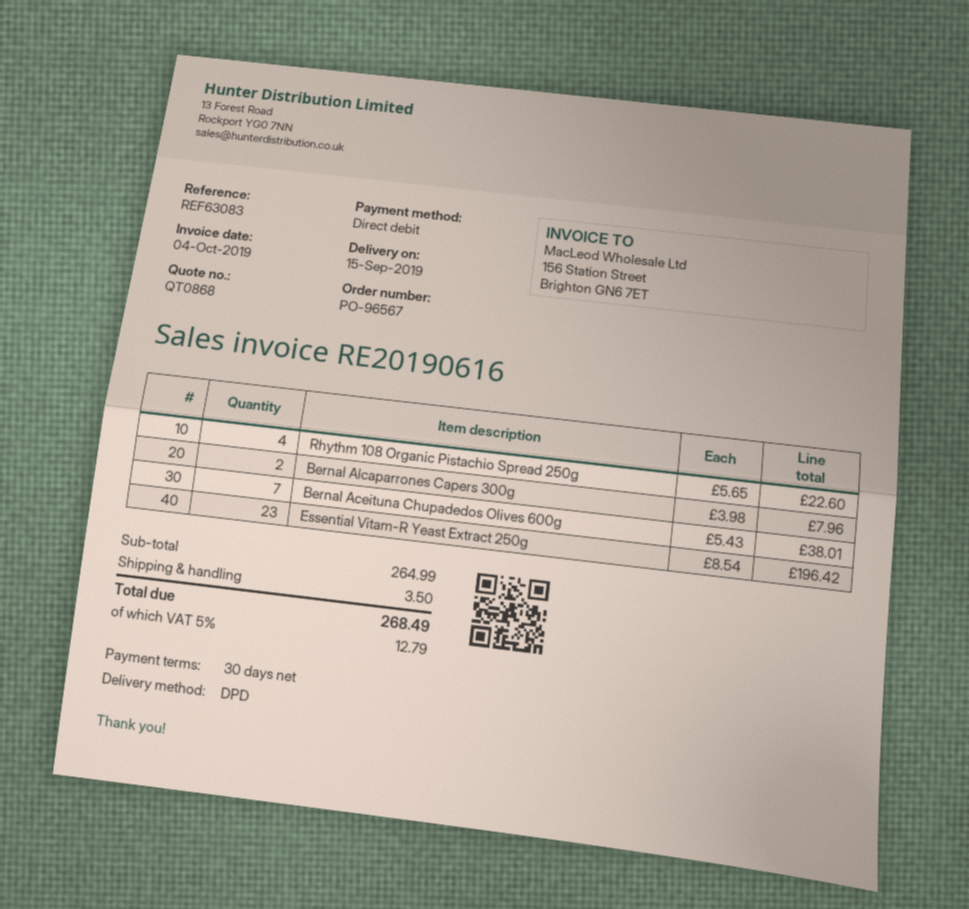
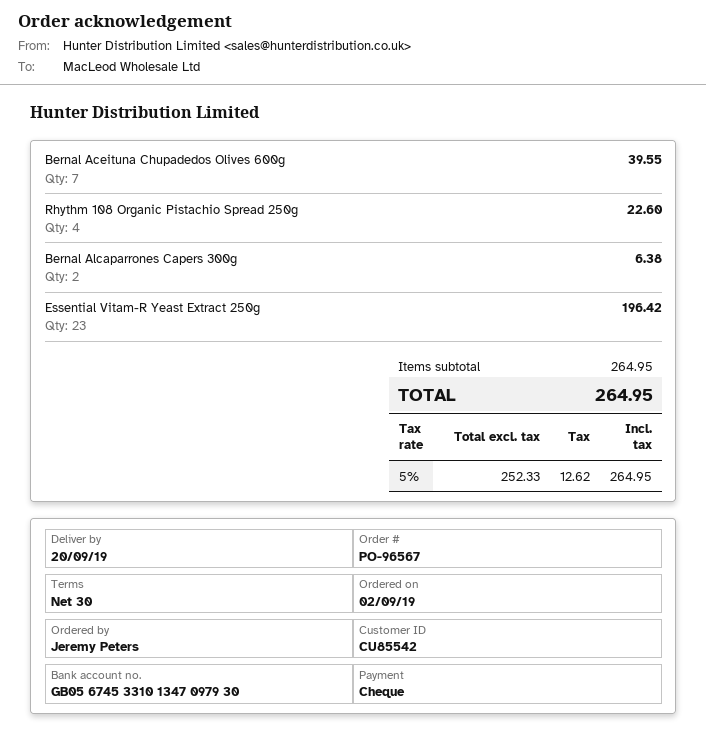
delivery date: 2019-09-15 -> 2019-09-20
payment method: direct debit -> cheque
Bernal Alcaparrones Capers 300g: 2 for 7.96 -> 2 for 6.38
Bernal Aceituna Chupadedos Olives 600g: 7 for 38.01 -> 7 for 39.55
subtotal: 264.99 -> 264.95
shipping: 3.50 -> none
tax: 5% = 12.79 -> 5% = 12.62
total: 268.49 -> 264.95

